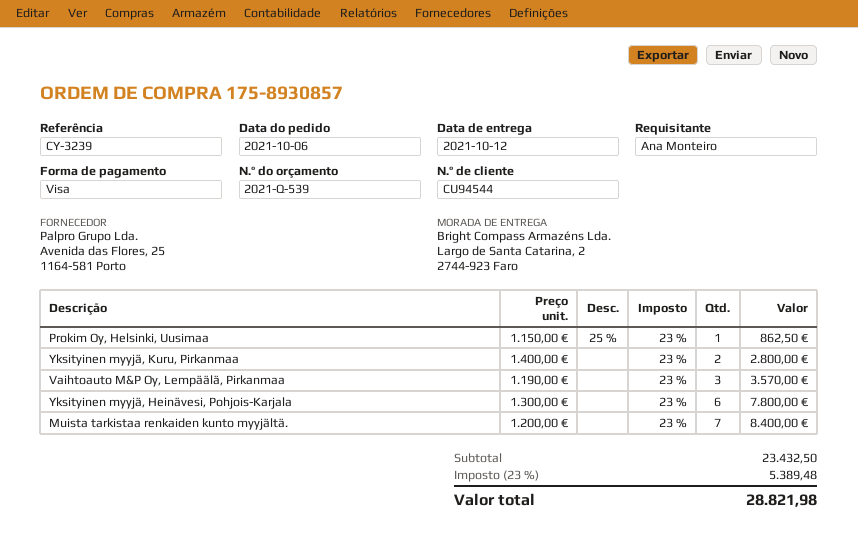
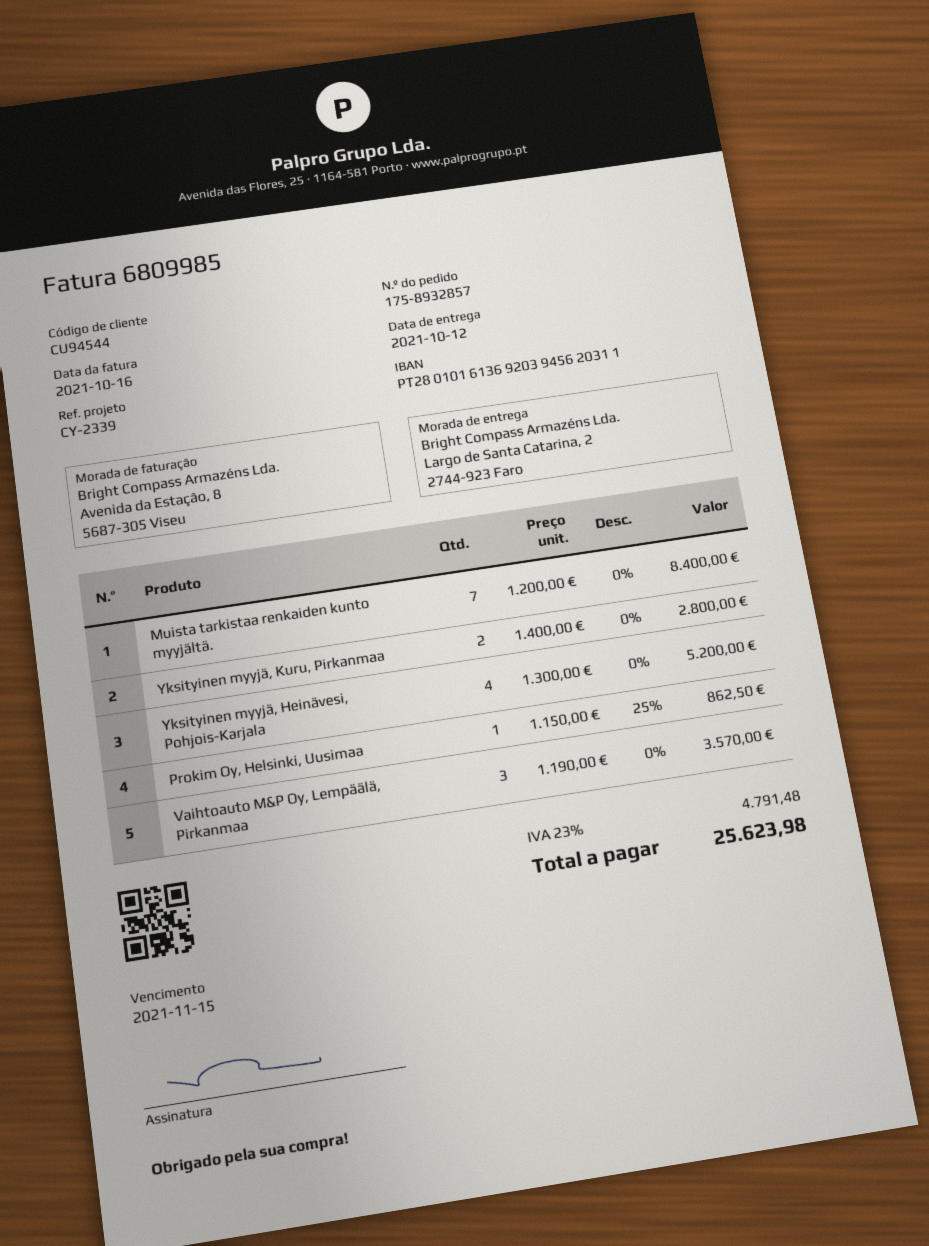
order number: 175-8930857 -> 175-8932857
reference: CY-3239 -> CY-2339
Yksityinen myyjä, Heinävesi, Pohjois-Karjala: 6 x 1300.00 = 7800.00 -> 4 x 1300.00 = 5200.00
tax: 23% = 5389.48 -> 23% = 4791.48
total: 28821.98 -> 25623.98

